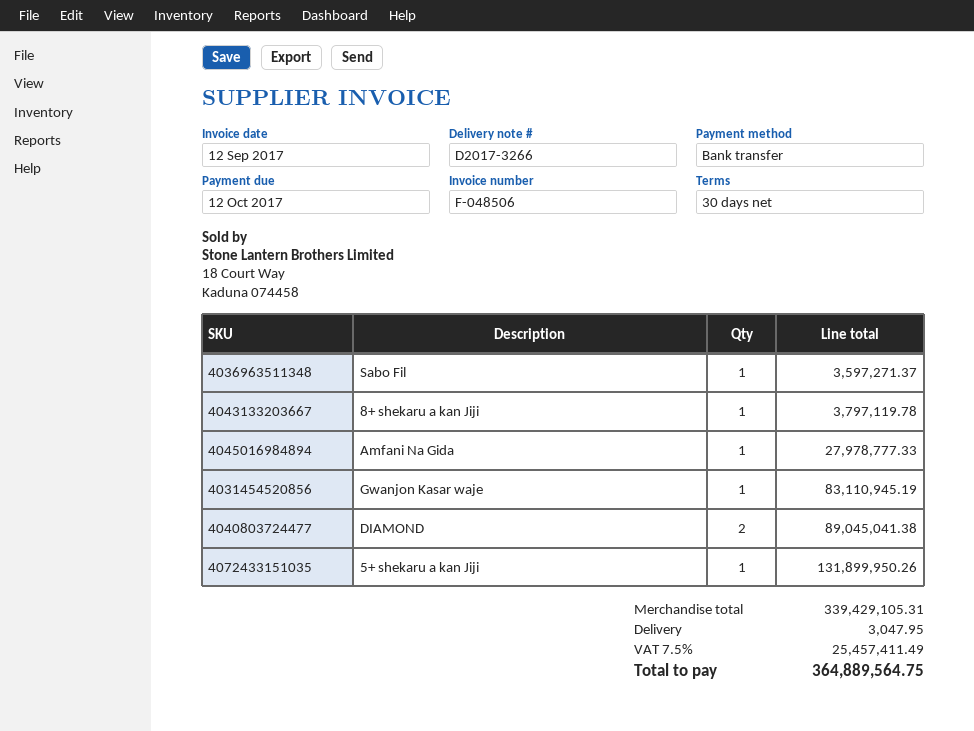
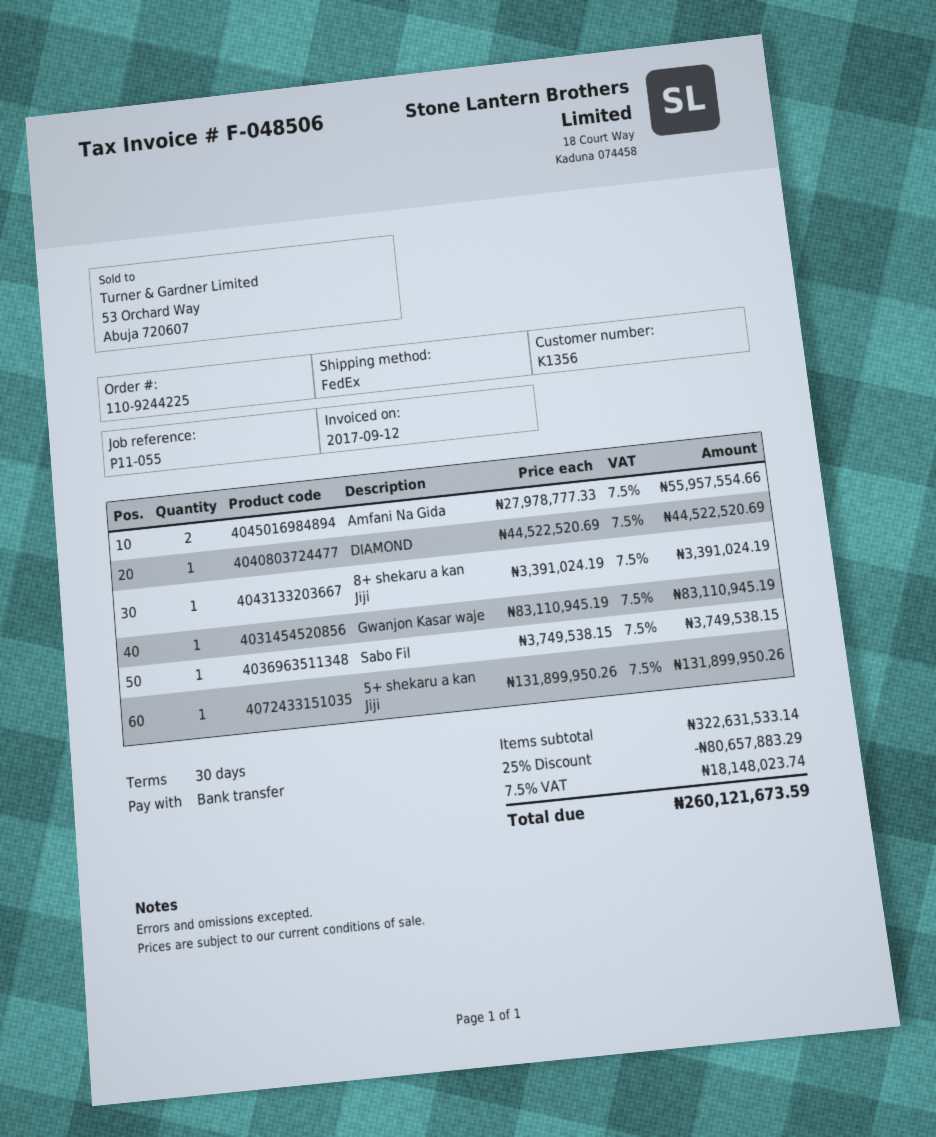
Sabo Fil: 1 for 3597271.37 -> 1 for 3749538.15
8+ shekaru a kan Jiji: 1 for 3797119.78 -> 1 for 3391024.19
Amfani Na Gida: 1 for 27978777.33 -> 2 for 55957554.66
DIAMOND: 2 for 89045041.38 -> 1 for 44522520.69
subtotal: 339429105.31 -> 322631533.14
discount: none -> 25% = 80657883.29
shipping: 3047.95 -> none
tax: 7.5% = 25457411.49 -> 7.5% = 18148023.74
total: 364889564.75 -> 260121673.59

